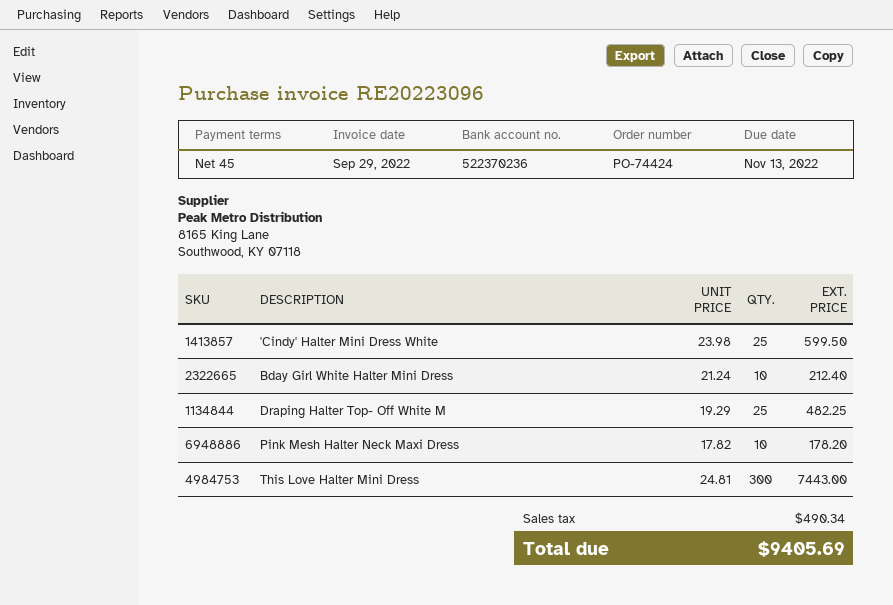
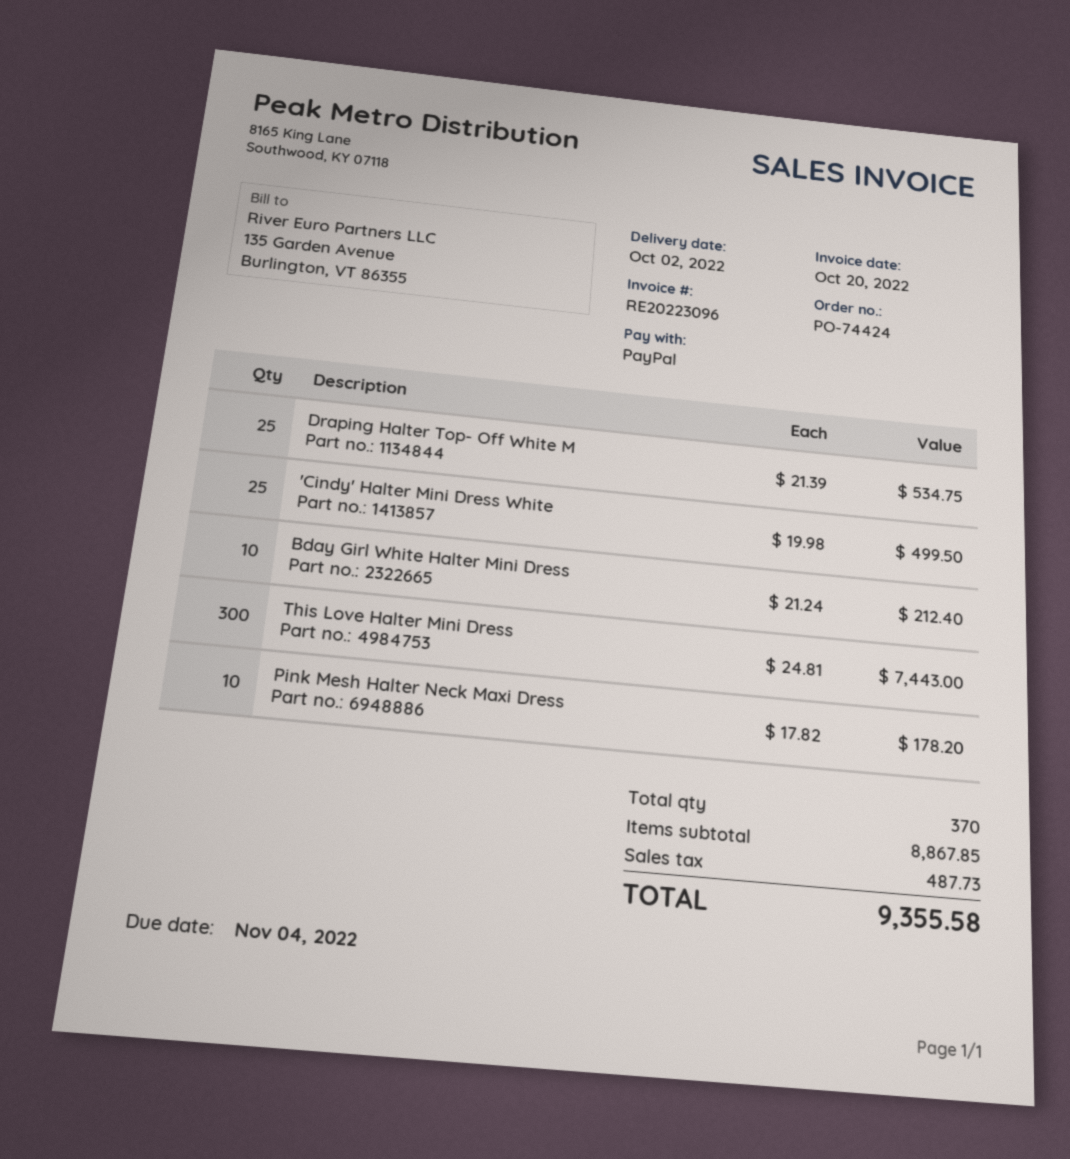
invoice date: 2022-09-29 -> 2022-10-20
due date: 2022-11-13 -> 2022-11-04
'Cindy' Halter Mini Dress White: 25 x 23.98 = 599.50 -> 25 x 19.98 = 499.50
Draping Halter Top- Off White M: 25 x 19.29 = 482.25 -> 25 x 21.39 = 534.75
tax: 490.34 -> 487.73
total: 9405.69 -> 9355.58

